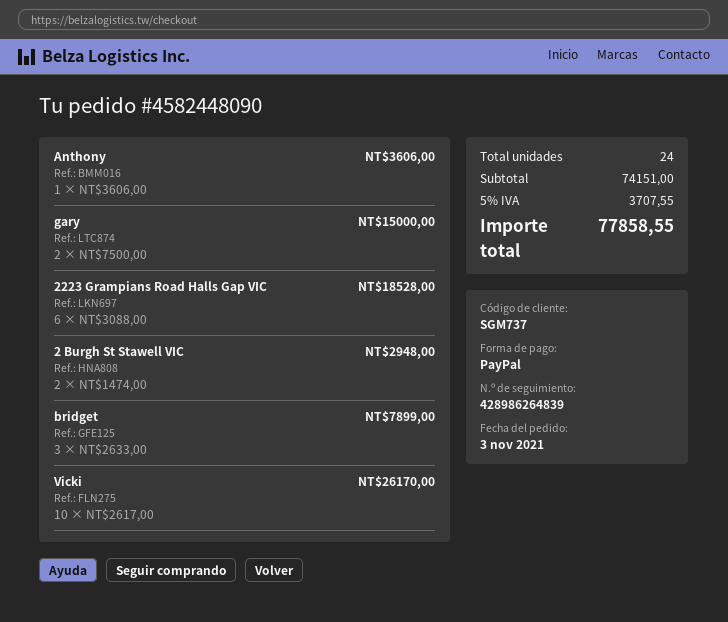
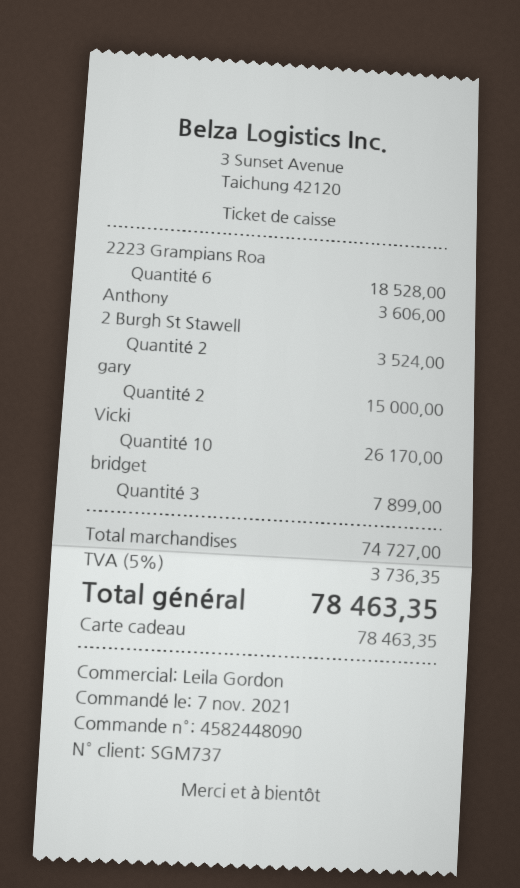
order date: 2021-11-03 -> 2021-11-07
payment method: PayPal -> gift card
2 Burgh St Stawell VIC: 2 for 2948.00 -> 2 for 3524.00
subtotal: 74151.00 -> 74727.00
tax: 5% = 3707.55 -> 5% = 3736.35
total: 77858.55 -> 78463.35

